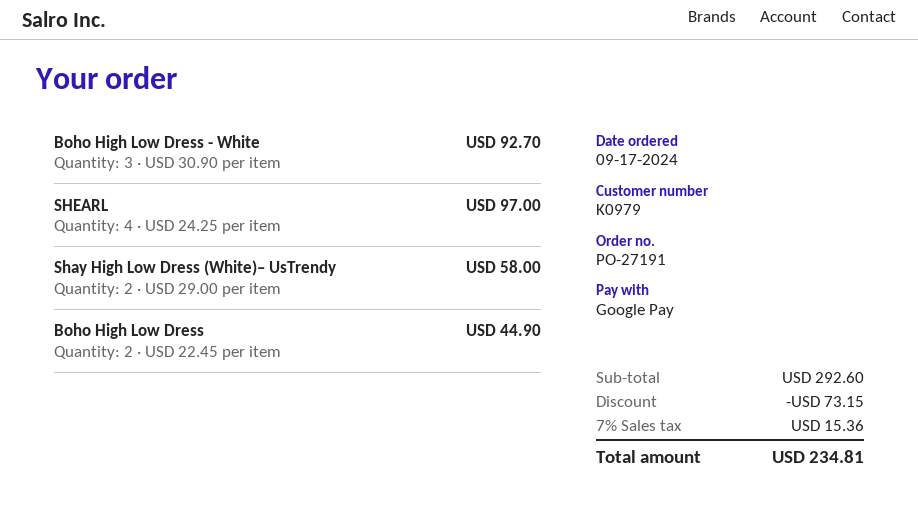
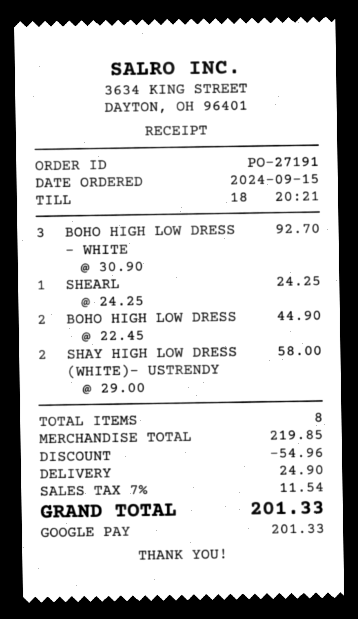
order date: 2024-09-17 -> 2024-09-15
SHEARL: 4 x 24.25 = 97.00 -> 1 x 24.25 = 24.25
subtotal: 292.60 -> 219.85
discount: 73.15 -> 54.96
shipping: none -> 24.90
tax: 7% = 15.36 -> 7% = 11.54
total: 234.81 -> 201.33

